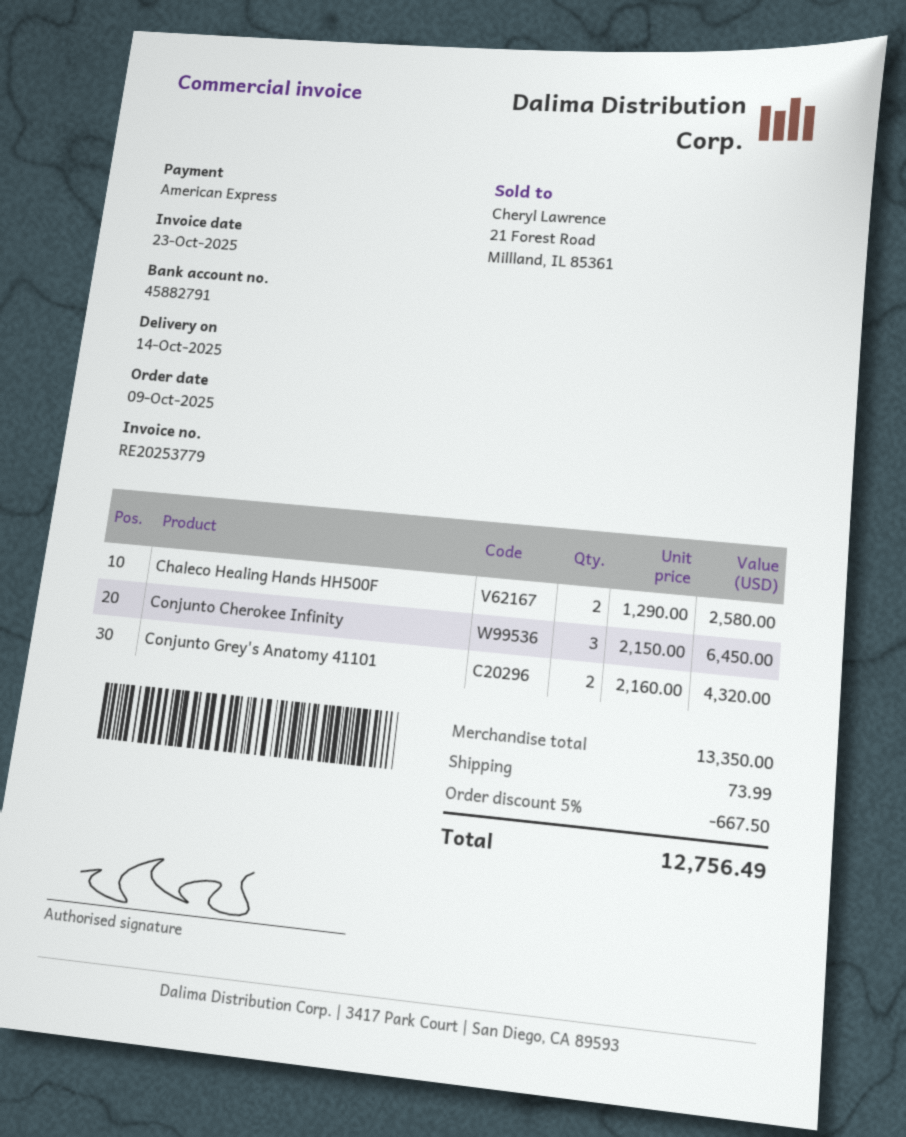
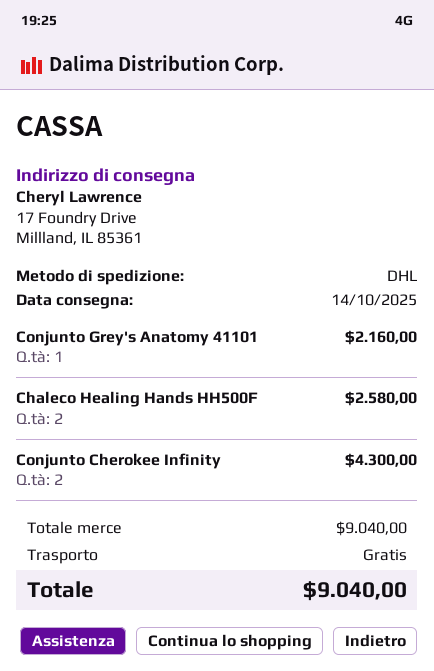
Conjunto Cherokee Infinity: 3 for 6450.00 -> 2 for 4300.00
Conjunto Grey's Anatomy 41101: 2 for 4320.00 -> 1 for 2160.00
subtotal: 13350.00 -> 9040.00
discount: 5% = 667.50 -> none
shipping: 73.99 -> 0.00
total: 12756.49 -> 9040.00

